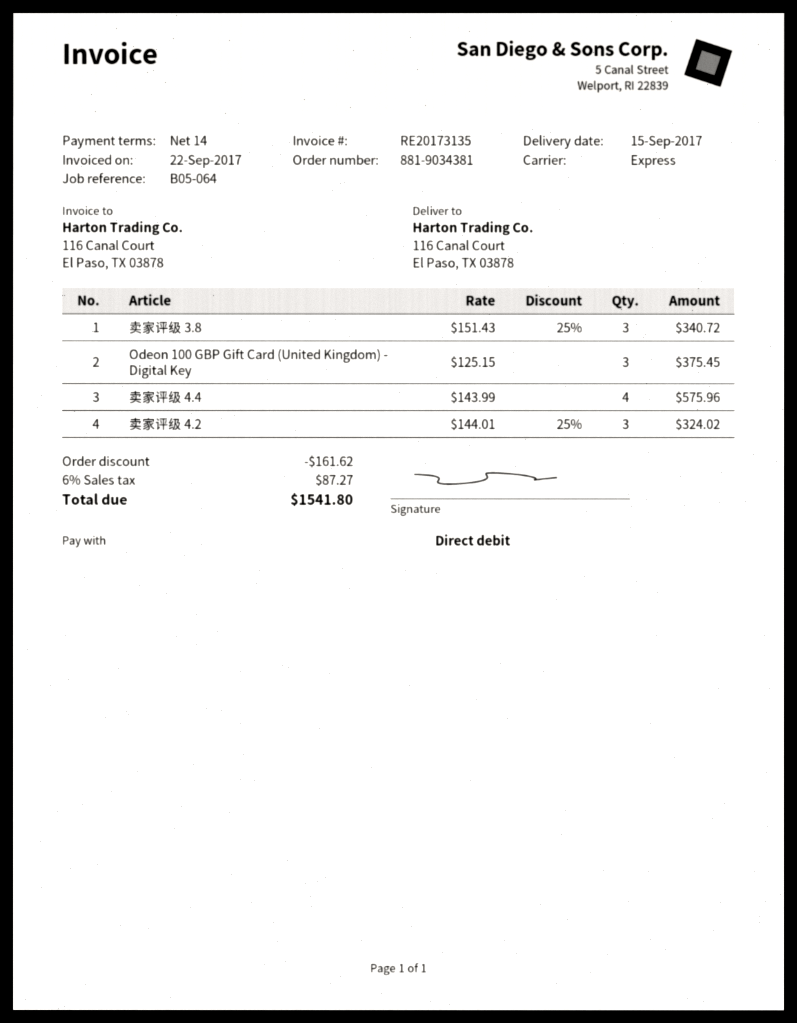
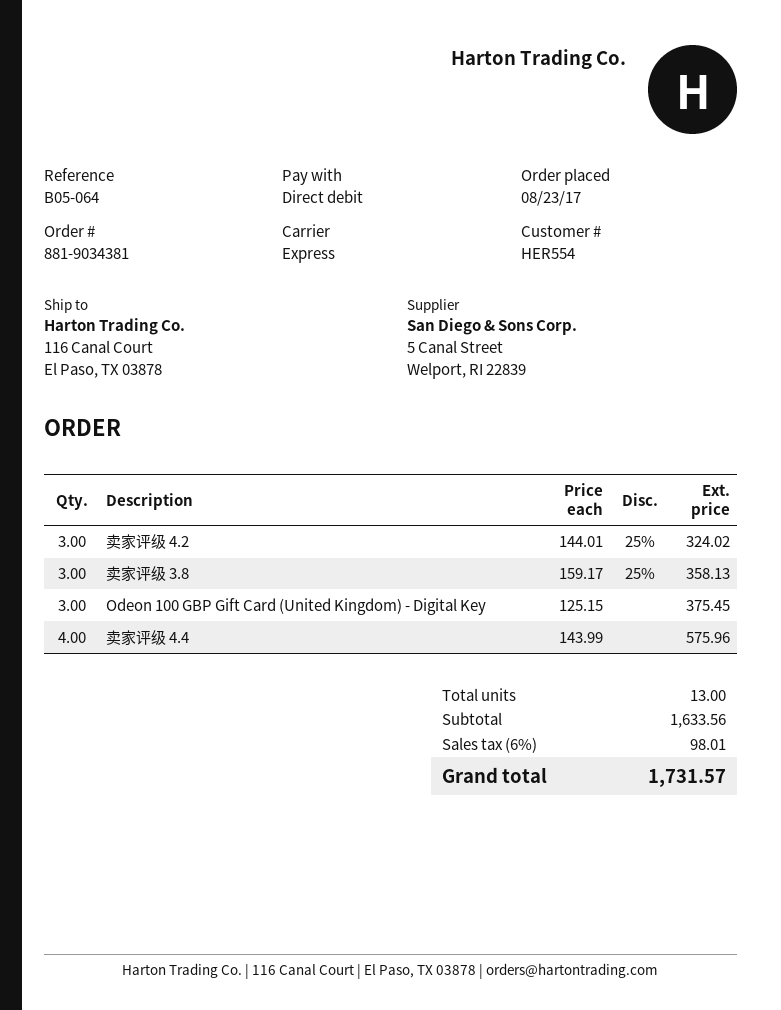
卖家评级 3.8: 3 x 151.43 - 25% = 340.72 -> 3 x 159.17 - 25% = 358.13
discount: 161.62 -> none
tax: 6% = 87.27 -> 6% = 98.01
total: 1541.80 -> 1731.57

